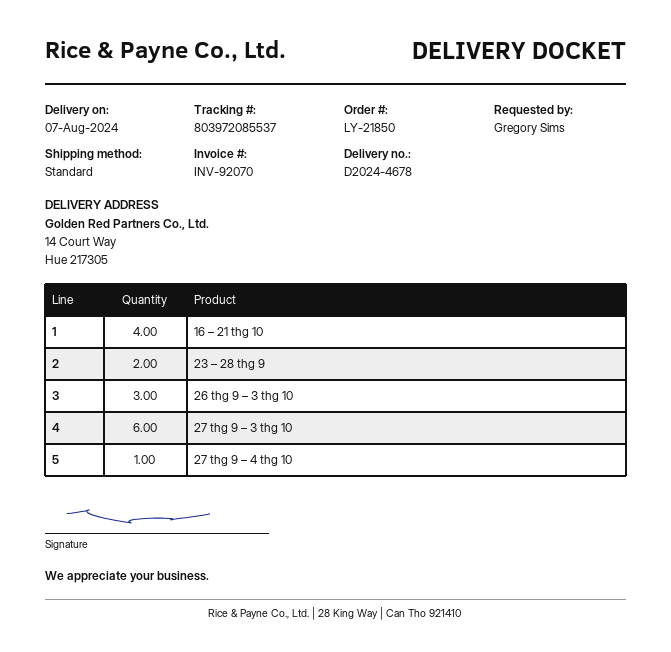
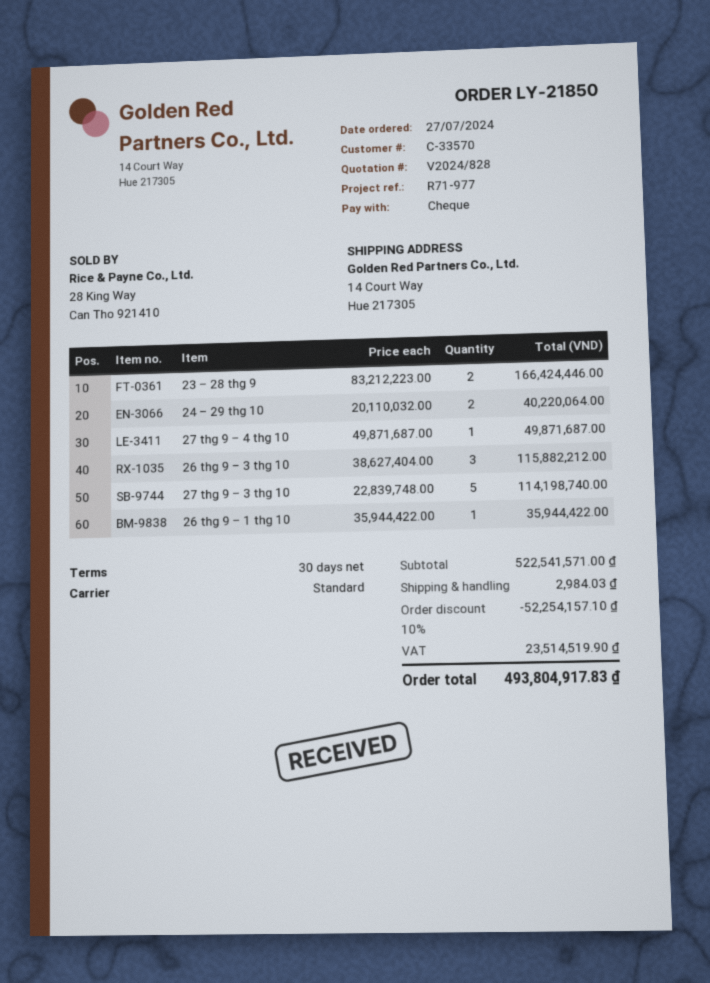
16 – 21 thg 10: 4 -> none
27 thg 9 – 3 thg 10: 6 -> 5
24 – 29 thg 10: none -> 2
26 thg 9 – 1 thg 10: none -> 1

